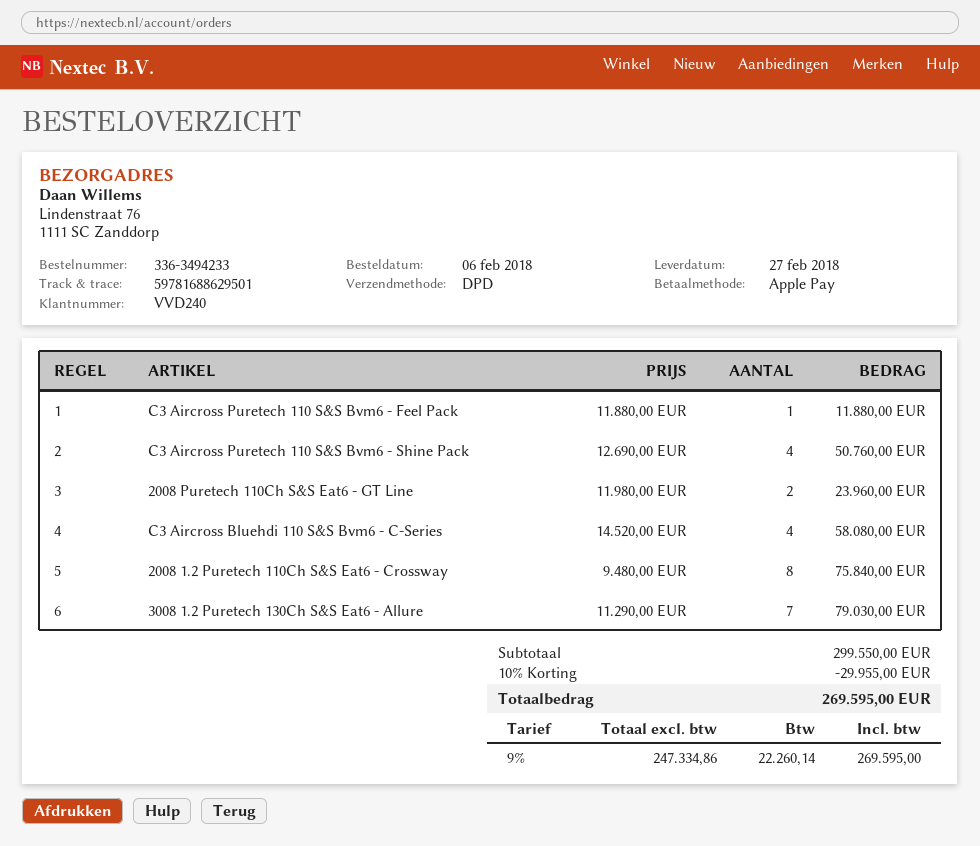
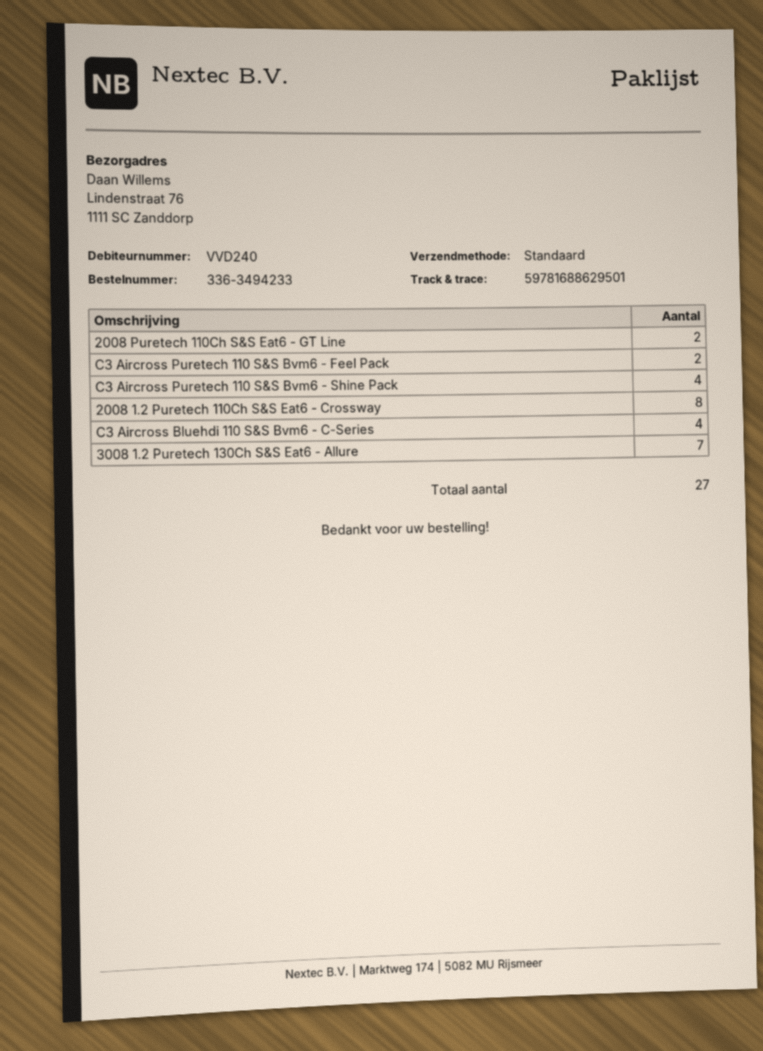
shipping method: DPD -> standard
C3 Aircross Puretech 110 S&S Bvm6 - Feel Pack: 1 -> 2

